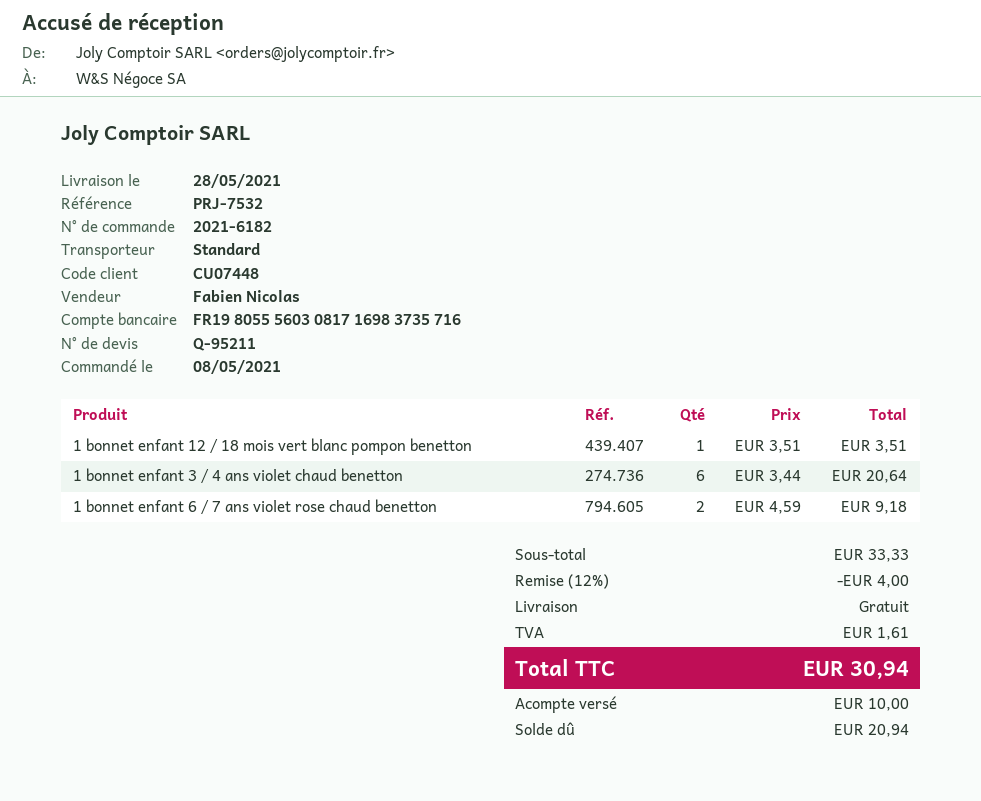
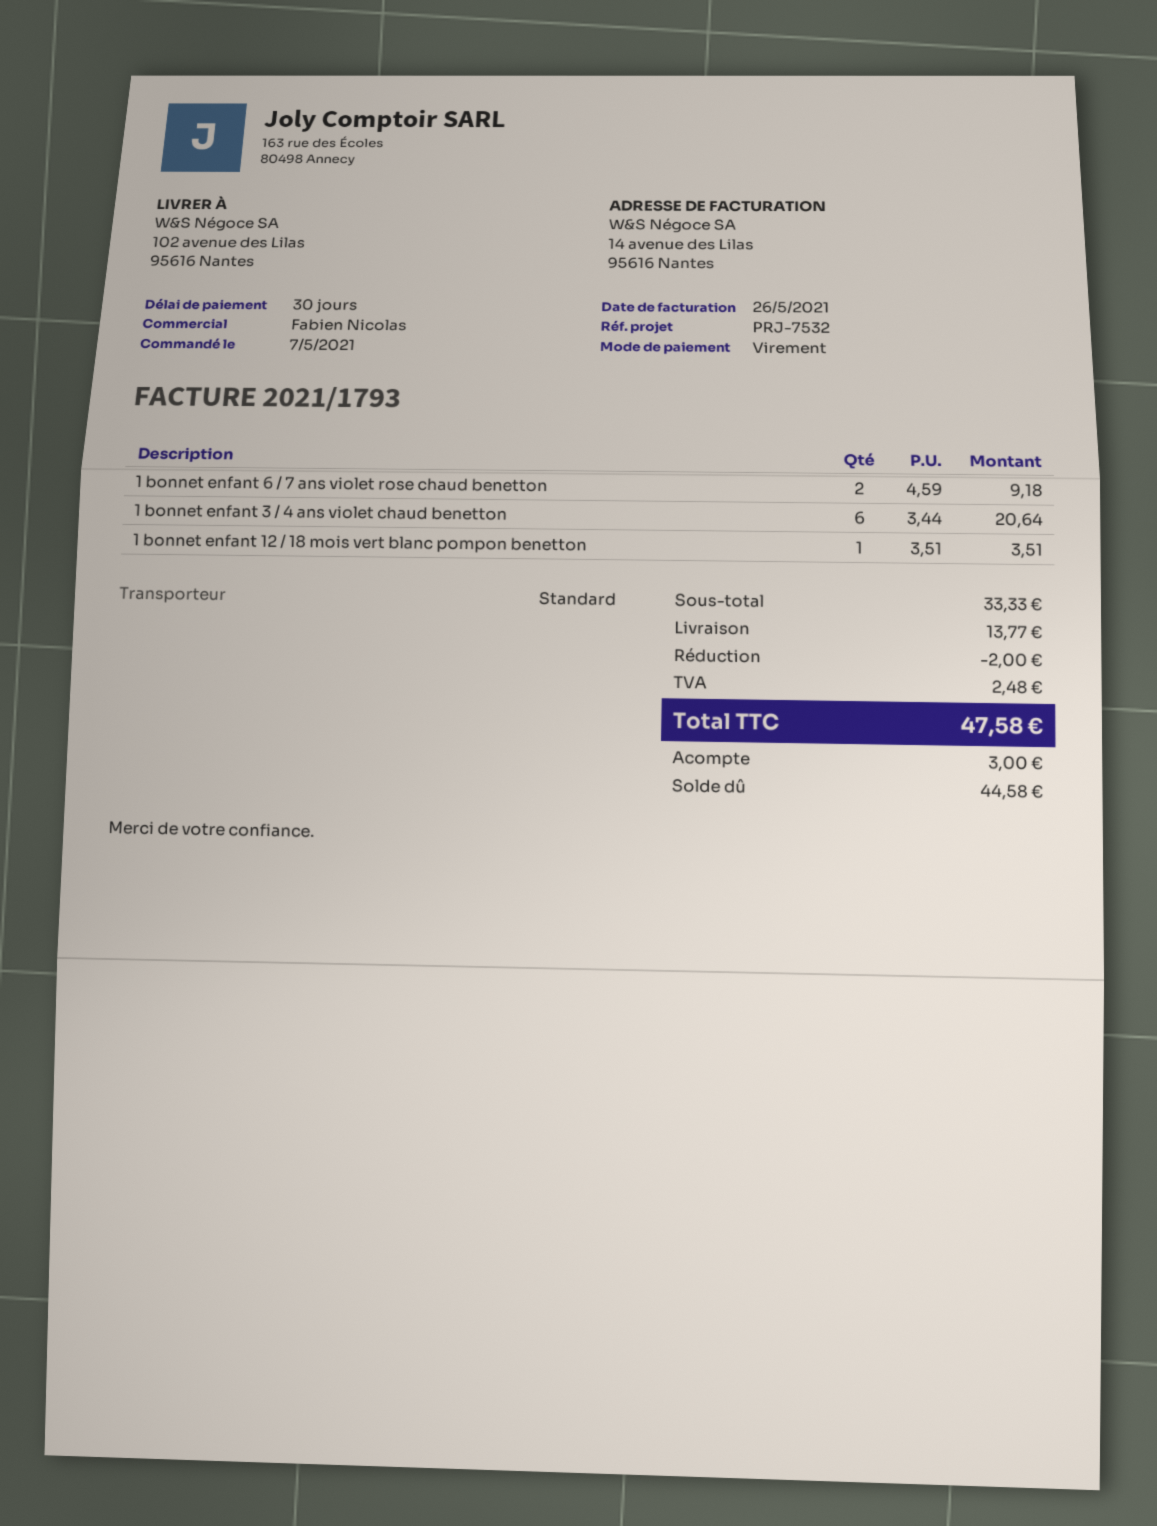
order date: 2021-05-08 -> 2021-05-07
discount: 4.00 -> 2.00
shipping: 0.00 -> 13.77
tax: 1.61 -> 2.48
total: 30.94 -> 47.58
deposit: 10.00 -> 3.00
balance: 20.94 -> 44.58

